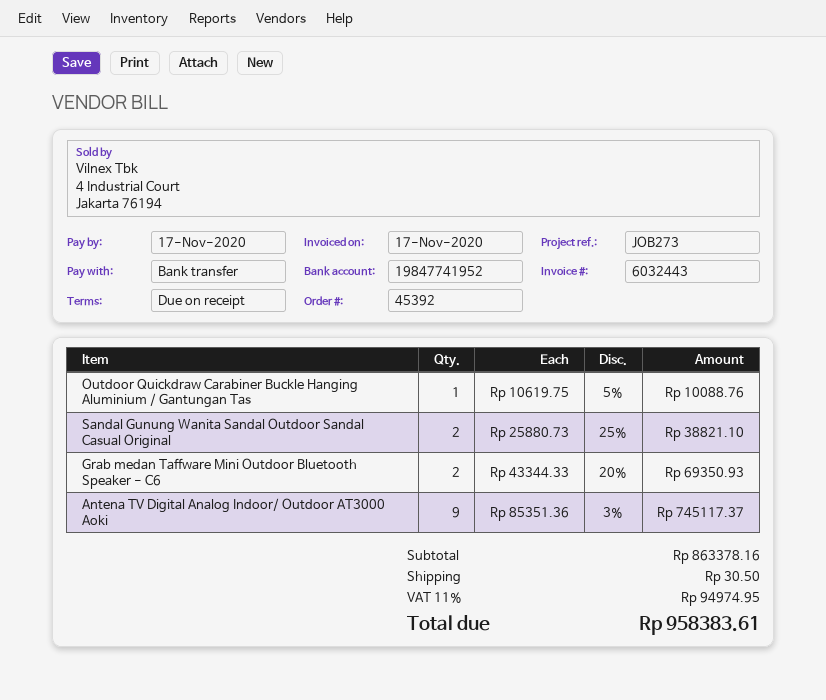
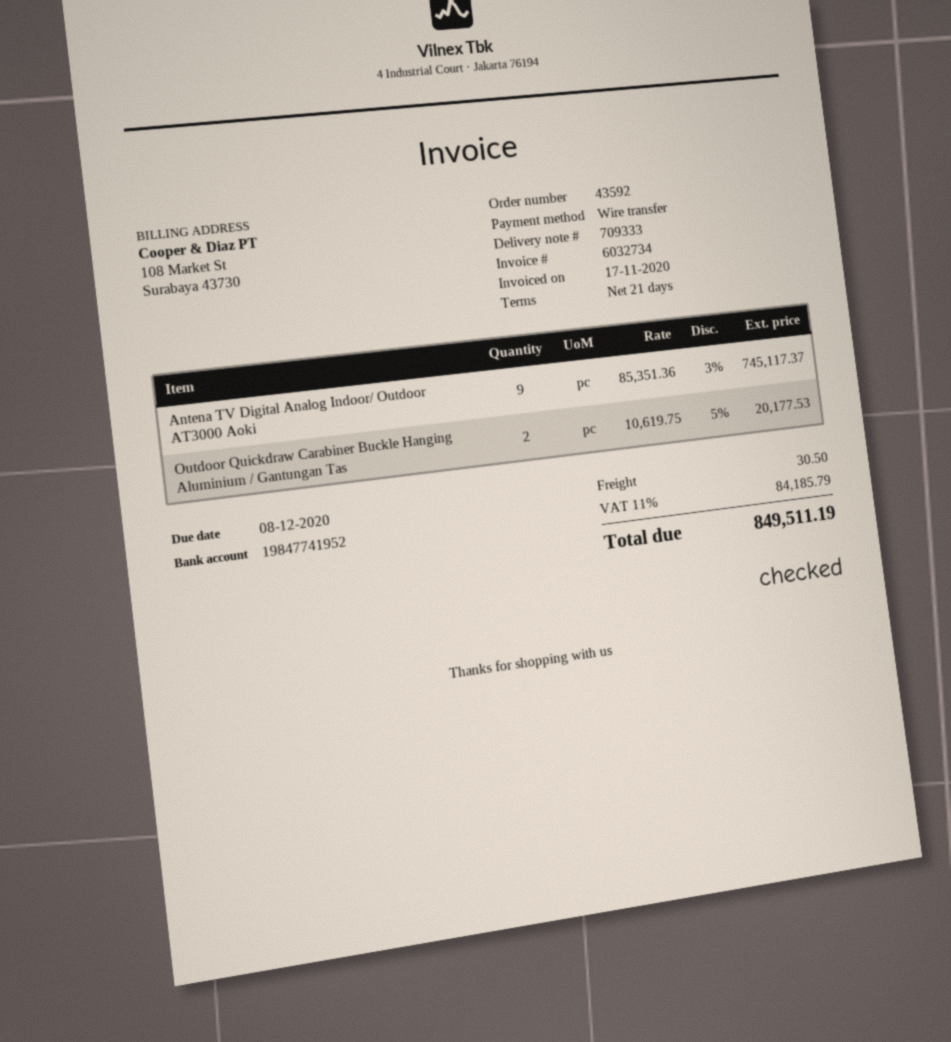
order number: 45392 -> 43592
invoice number: 6032443 -> 6032734
payment terms: on receipt -> 21 days
due date: 2020-11-17 -> 2020-12-08
Outdoor Quickdraw Carabiner Buckle Hanging Aluminium / Gantungan Tas: 1 x 10619.75 - 5% = 10088.76 -> 2 x 10619.75 - 5% = 20177.53
Sandal Gunung Wanita Sandal Outdoor Sandal Casual Original: 2 x 25880.73 - 25% = 38821.10 -> none
Grab medan Taffware Mini Outdoor Bluetooth Speaker - C6: 2 x 43344.33 - 20% = 69350.93 -> none
tax: 11% = 94974.95 -> 11% = 84185.79
total: 958383.61 -> 849511.19

